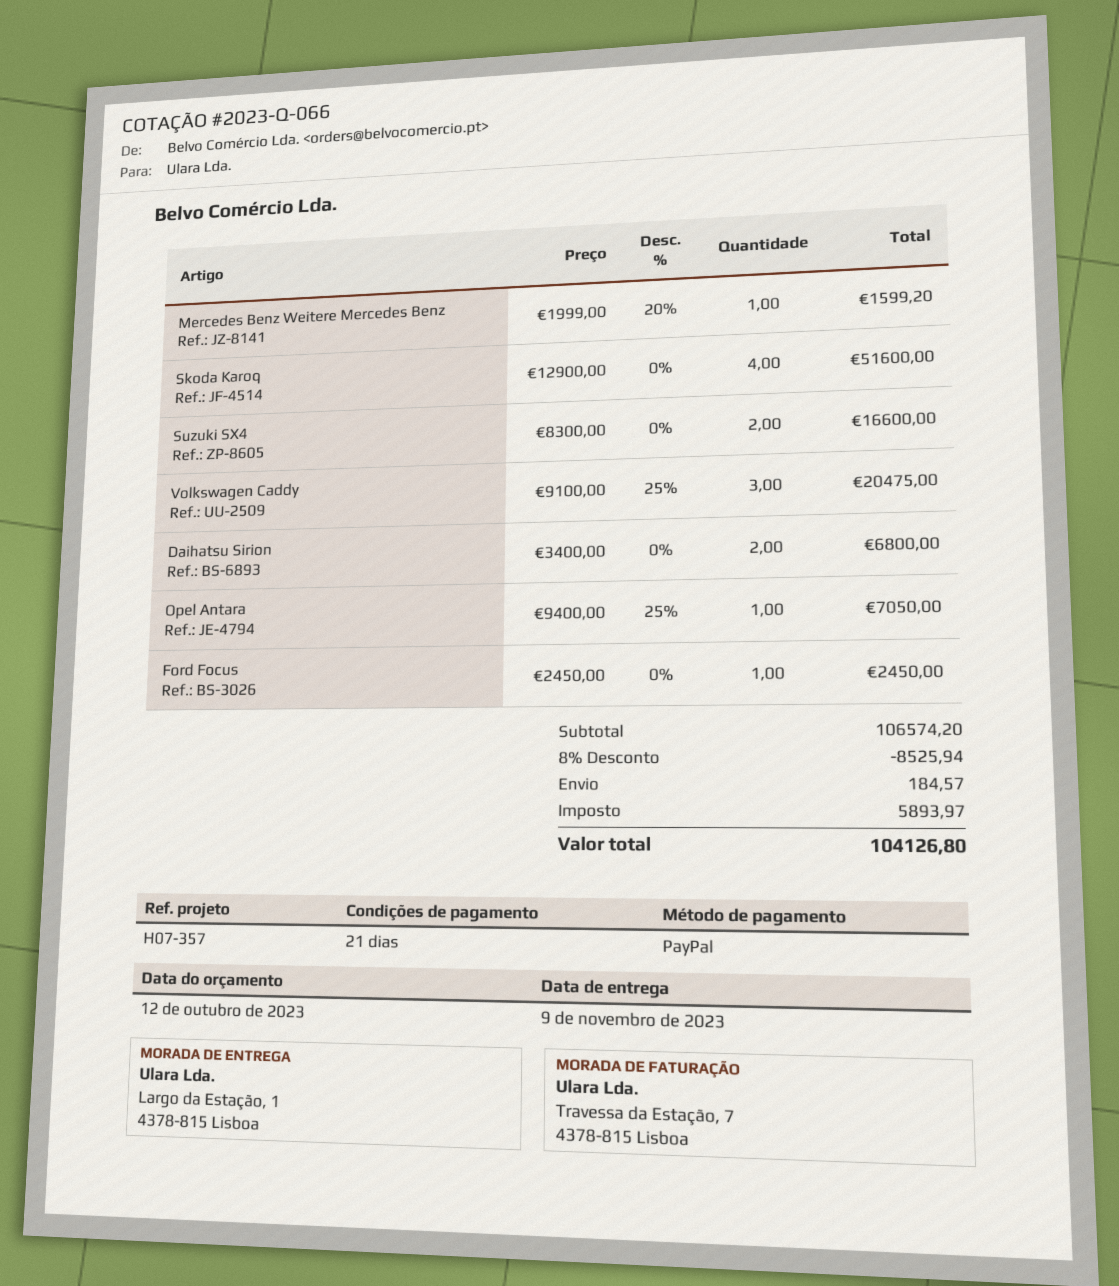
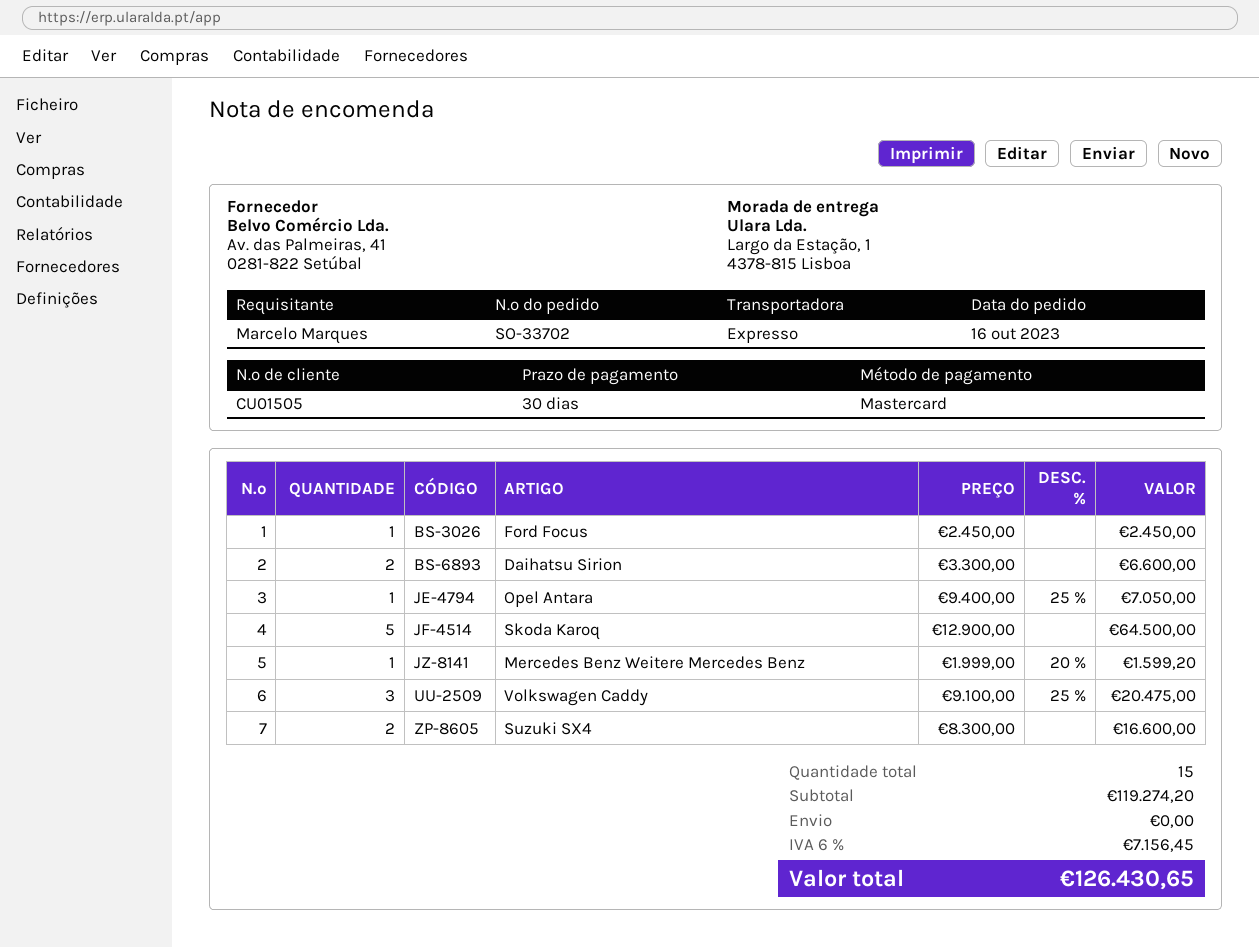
payment terms: 21 days -> 30 days
payment method: PayPal -> Mastercard
Skoda Karoq: 4 x 12900.00 = 51600.00 -> 5 x 12900.00 = 64500.00
Daihatsu Sirion: 2 x 3400.00 = 6800.00 -> 2 x 3300.00 = 6600.00
subtotal: 106574.20 -> 119274.20
discount: 8% = 8525.94 -> none
shipping: 184.57 -> 0.00
tax: 5893.97 -> 7156.45
total: 104126.80 -> 126430.65

